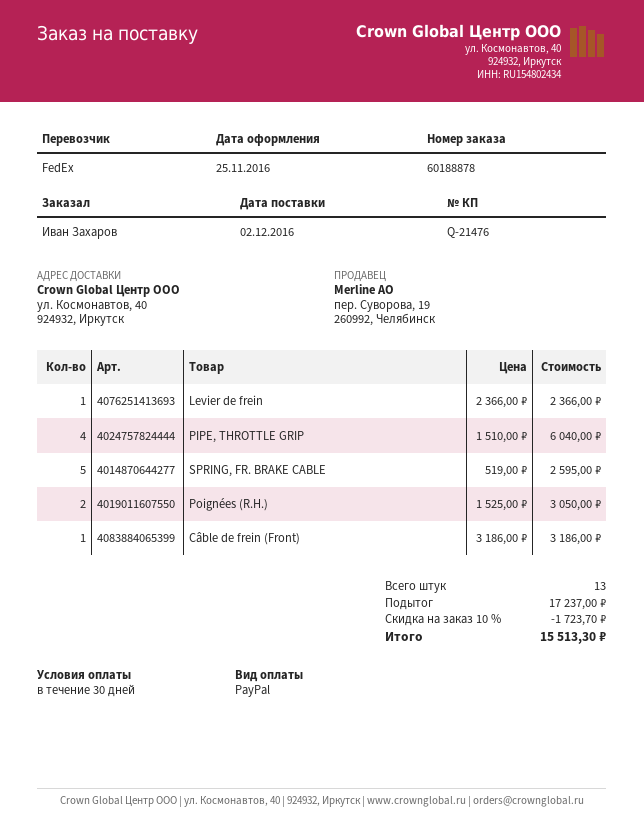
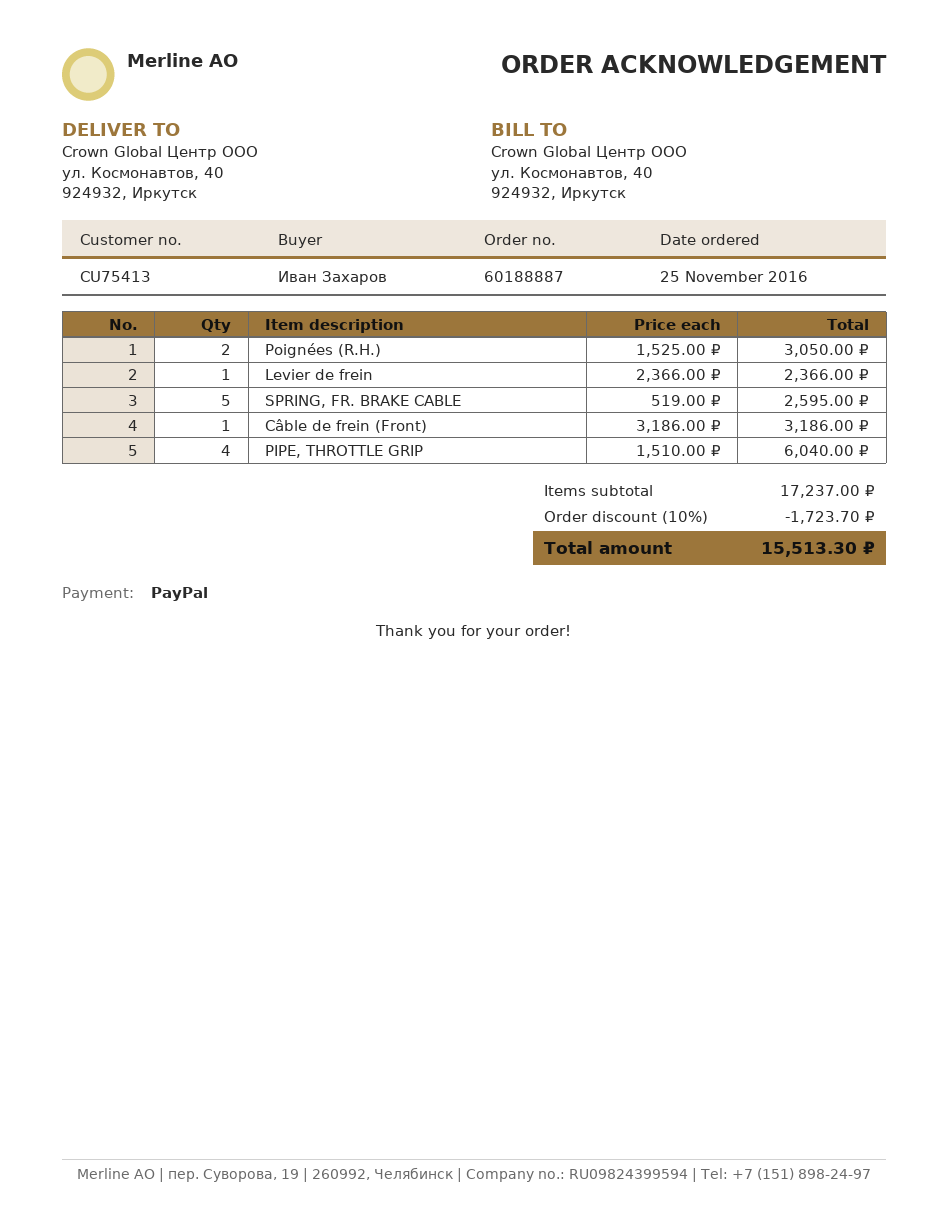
order number: 60188878 -> 60188887

